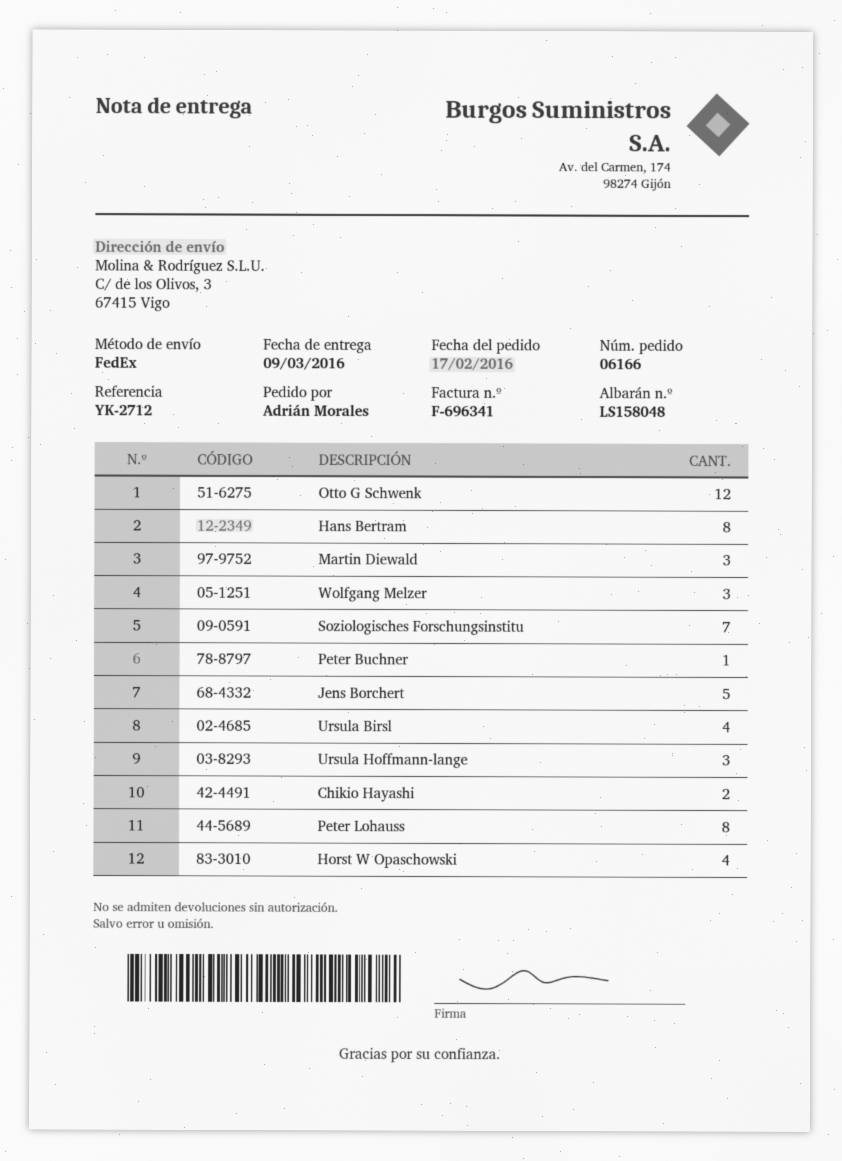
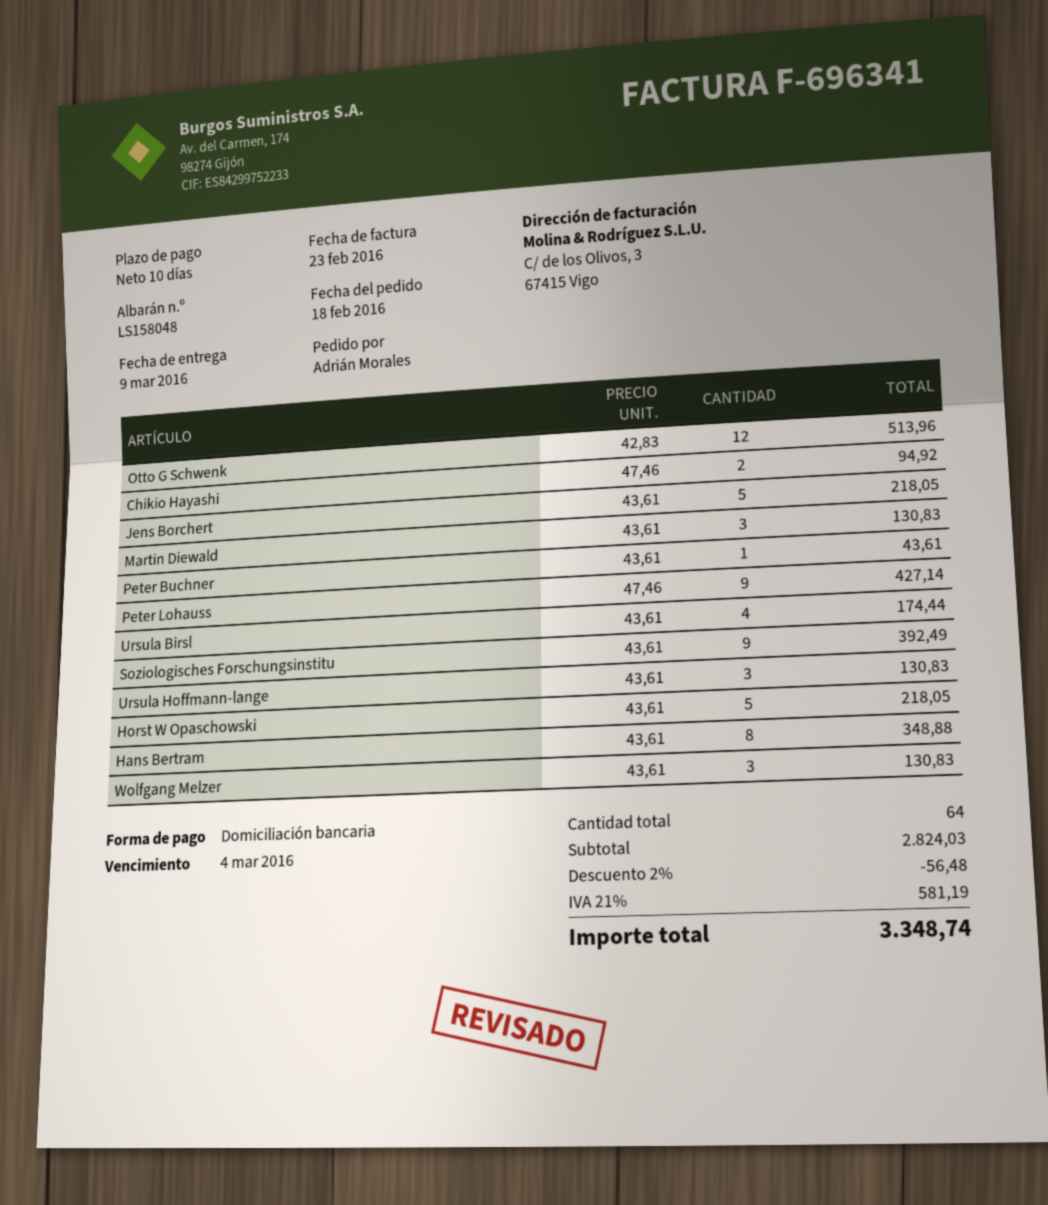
order date: 2016-02-17 -> 2016-02-18
Soziologisches Forschungsinstitu: 7 -> 9
Peter Lohauss: 8 -> 9
Horst W Opaschowski: 4 -> 5

